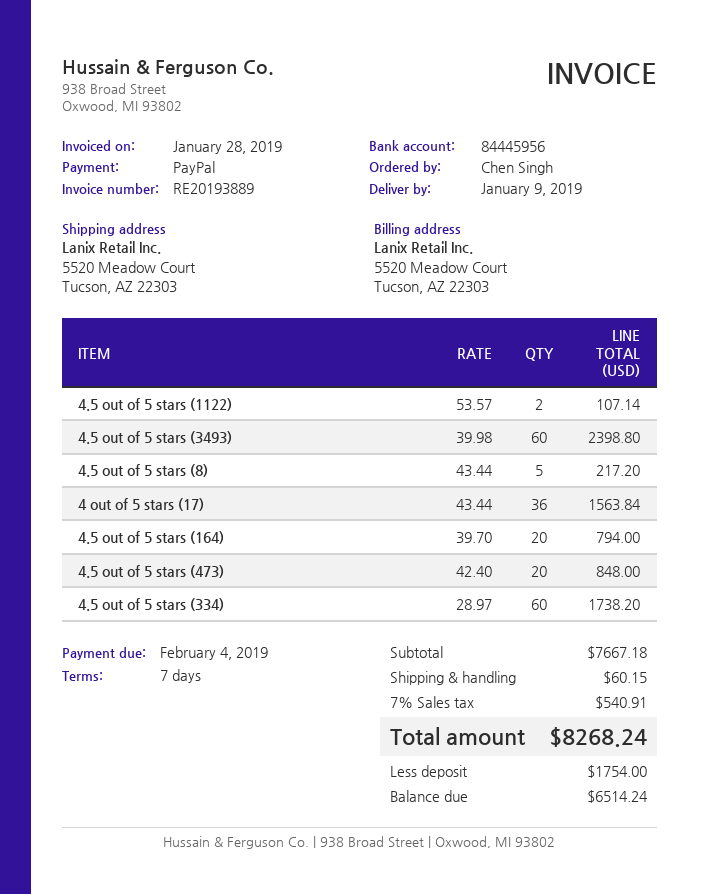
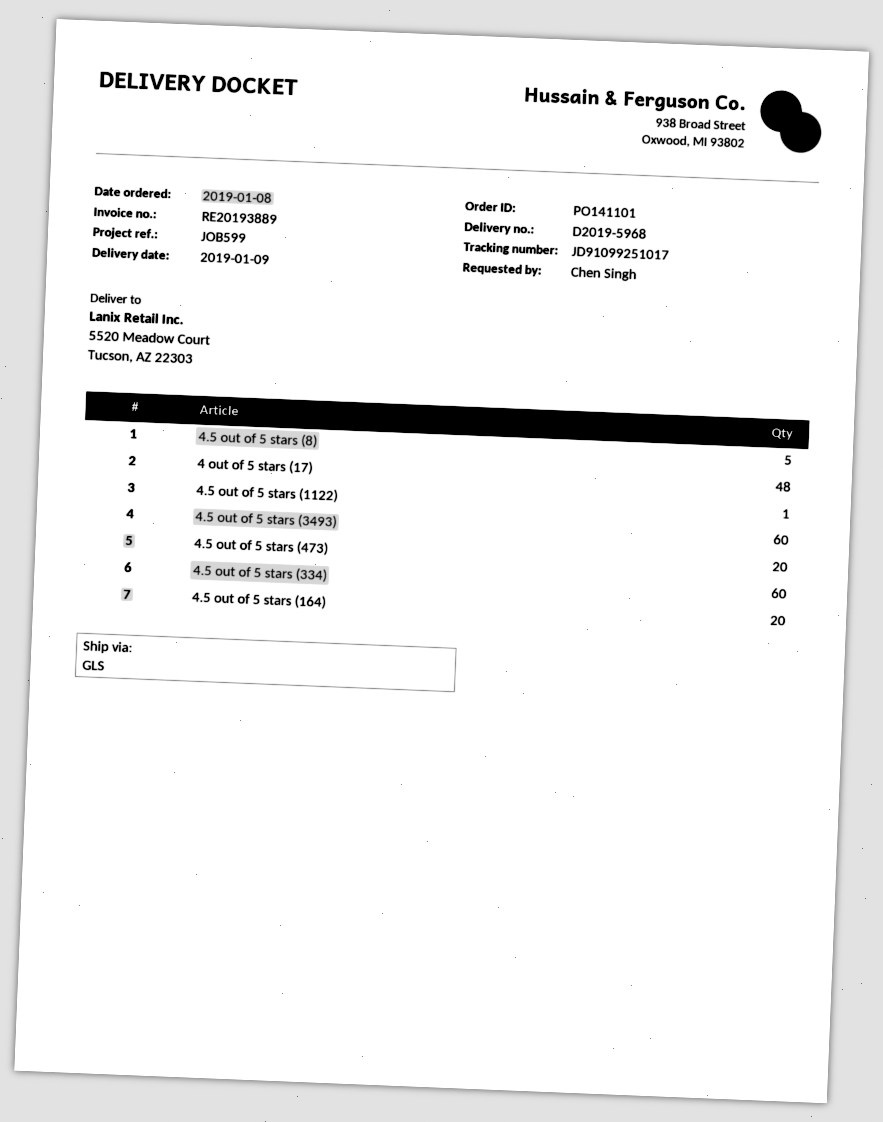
4.5 out of 5 stars (1122): 2 -> 1
4 out of 5 stars (17): 36 -> 48

